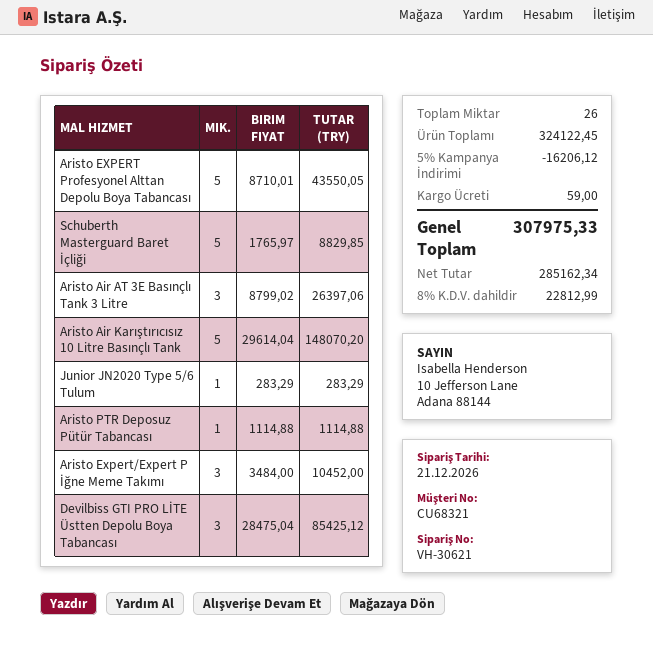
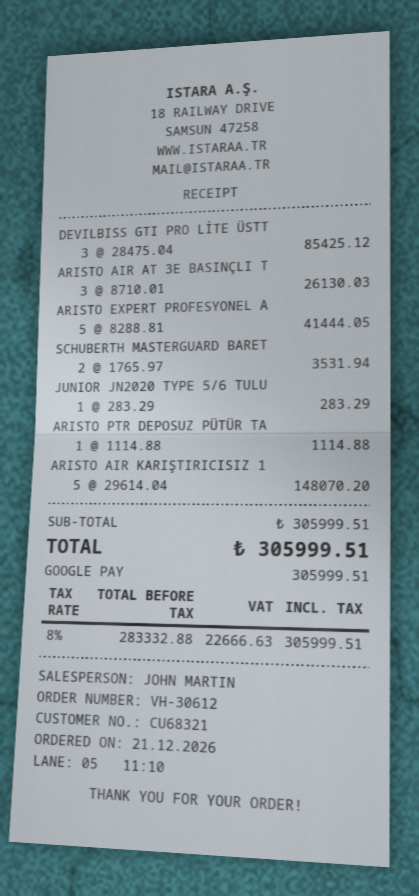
order number: VH-30621 -> VH-30612
Aristo EXPERT Profesyonel Alttan Depolu Boya Tabancası: 5 x 8710.01 = 43550.05 -> 5 x 8288.81 = 41444.05
Schuberth Masterguard Baret İçliği: 5 x 1765.97 = 8829.85 -> 2 x 1765.97 = 3531.94
Aristo Air AT 3E Basınçlı Tank 3 Litre: 3 x 8799.02 = 26397.06 -> 3 x 8710.01 = 26130.03
Aristo Expert/Expert P İğne Meme Takımı: 3 x 3484.00 = 10452.00 -> none
subtotal: 324122.45 -> 305999.51
discount: 5% = 16206.12 -> none
shipping: 59.00 -> none
net: 285162.34 -> 283332.88
tax: 8% = 22812.99 -> 8% = 22666.63
total: 307975.33 -> 305999.51

